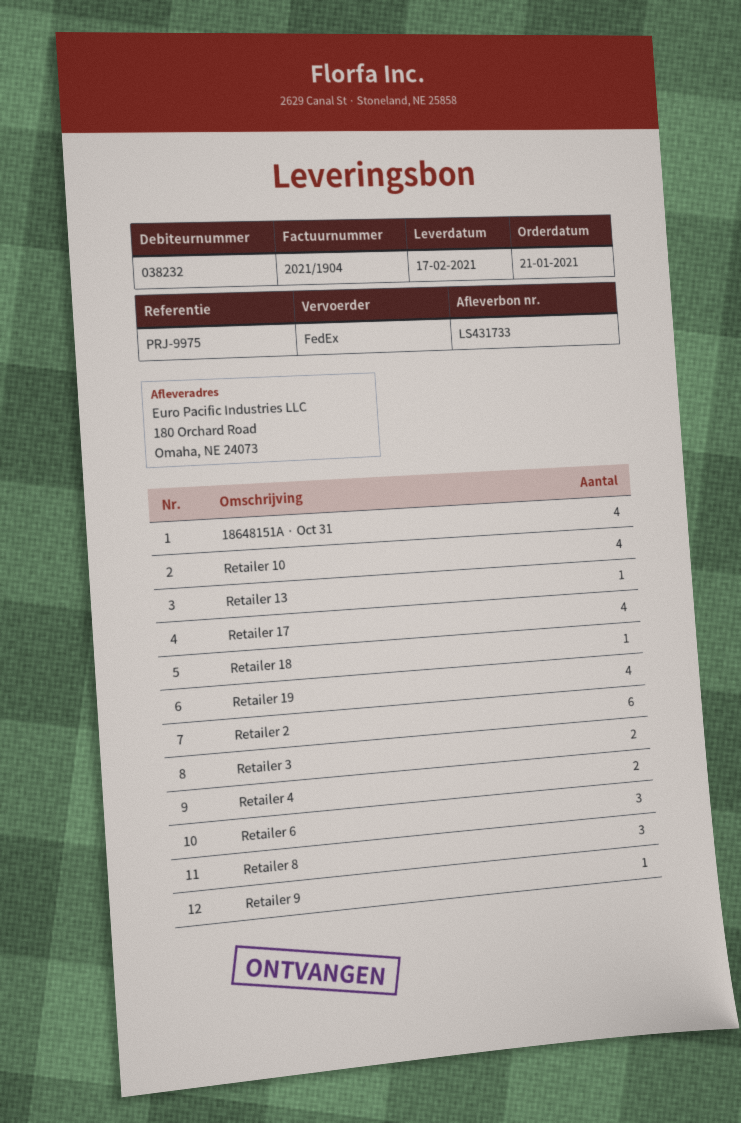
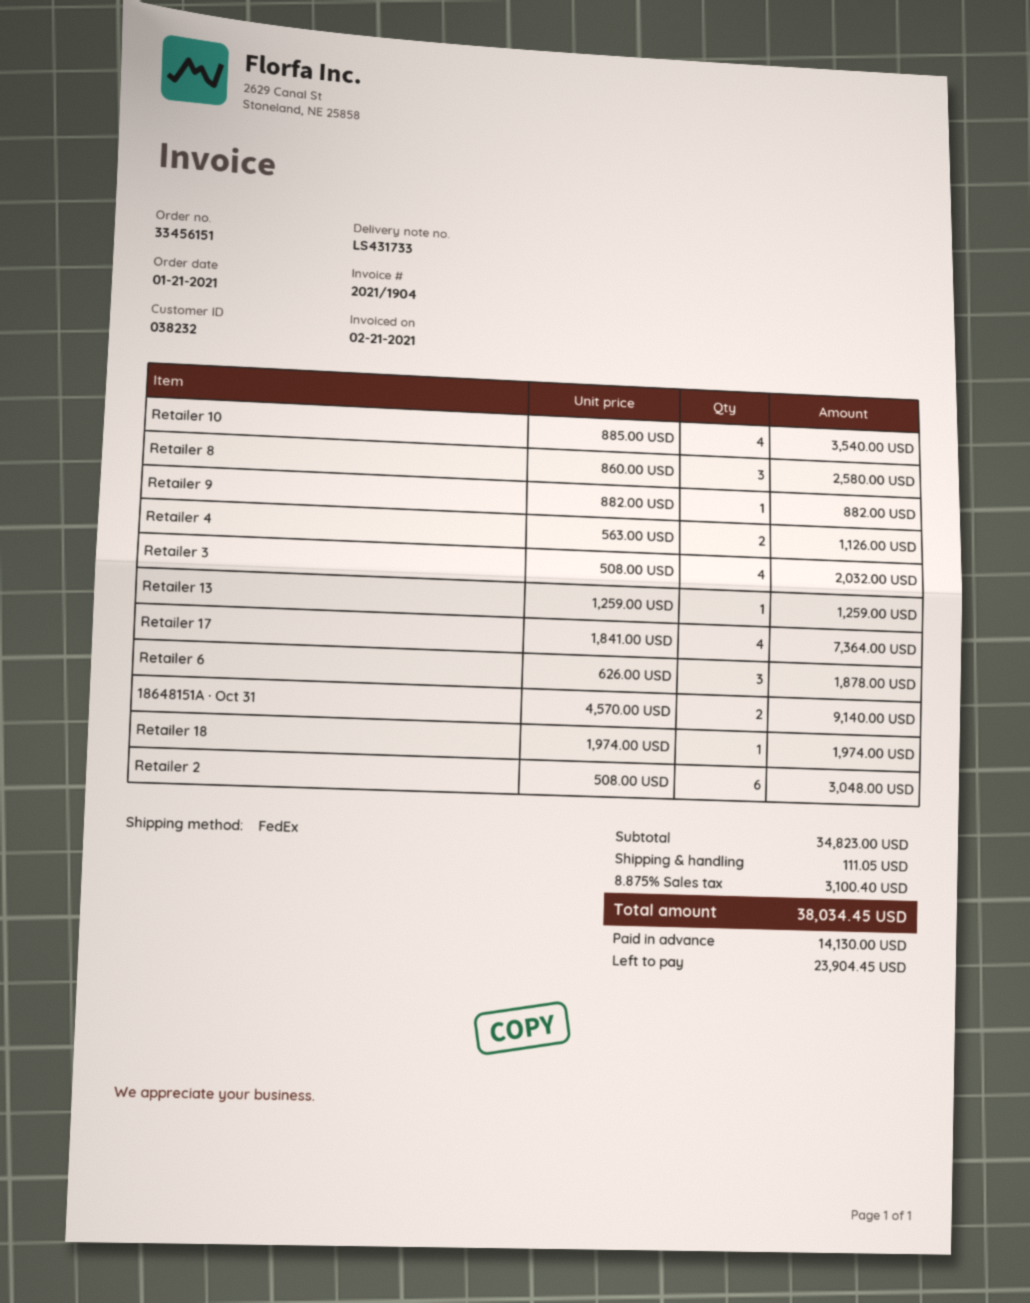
18648151A · Oct 31: 4 -> 2
Retailer 19: 4 -> none
Retailer 3: 2 -> 4

